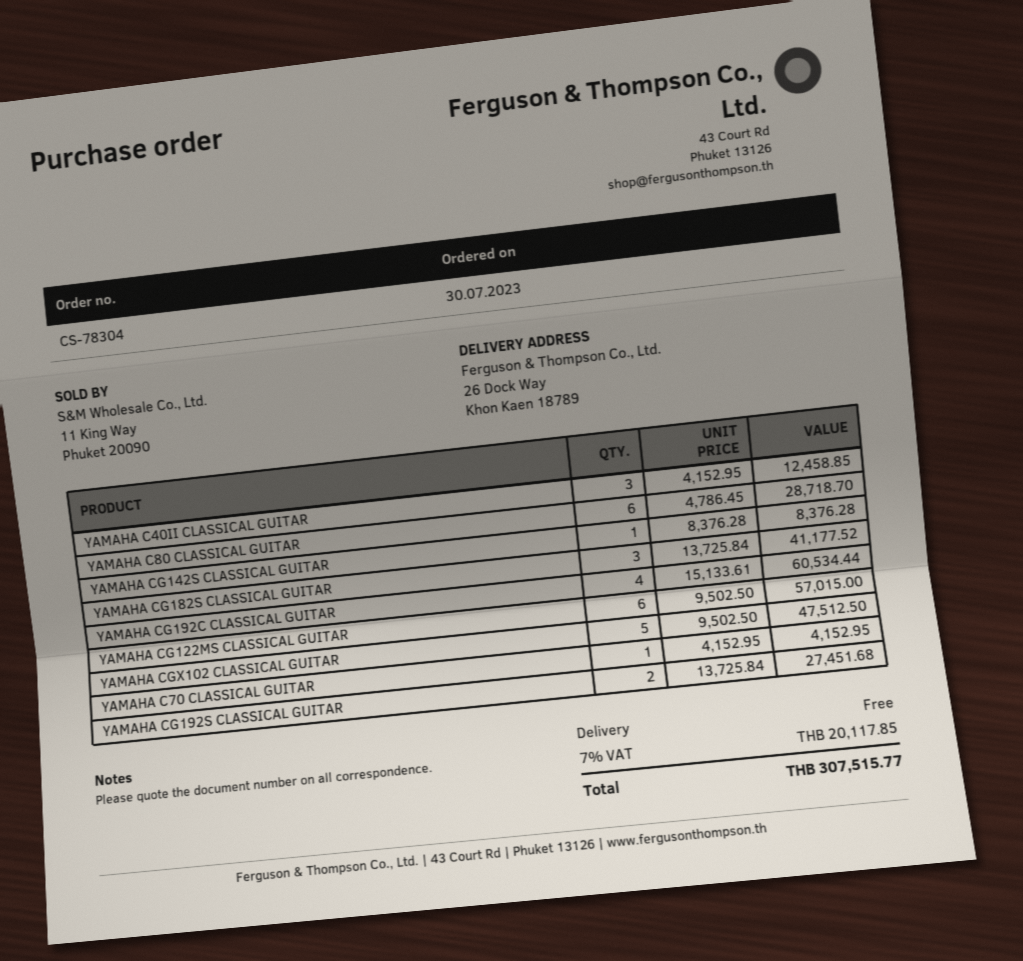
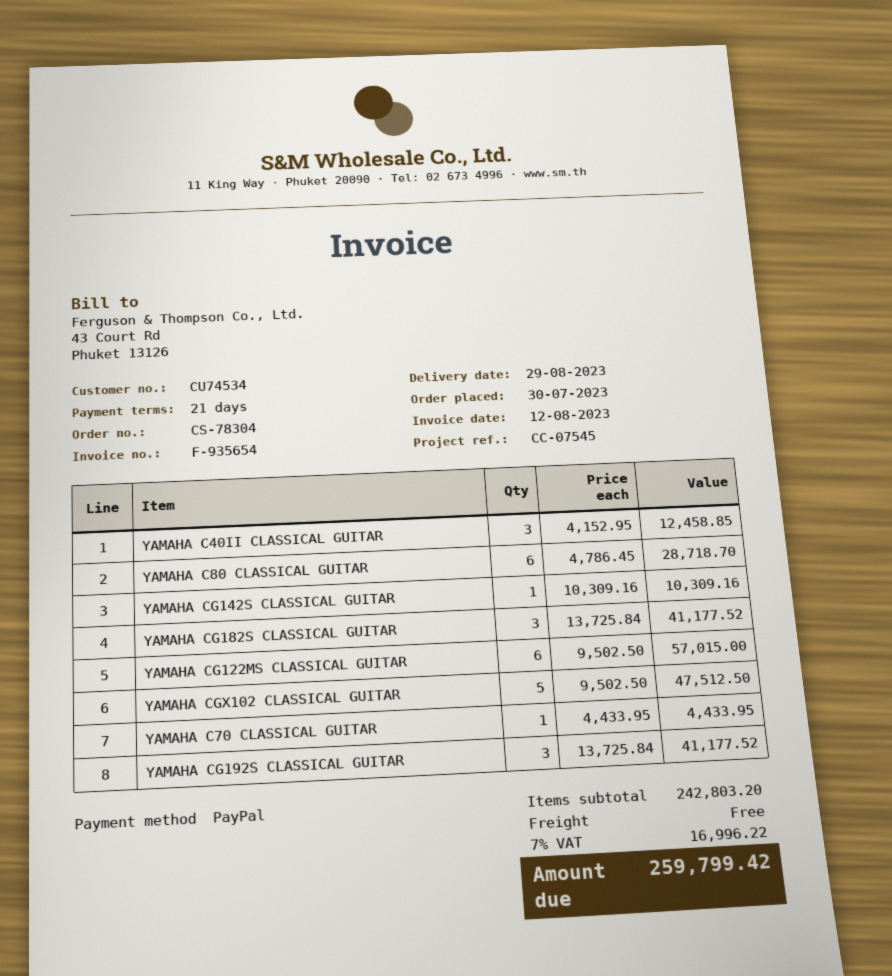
YAMAHA CG142S CLASSICAL GUITAR: 1 x 8376.28 = 8376.28 -> 1 x 10309.16 = 10309.16
YAMAHA CG192C CLASSICAL GUITAR: 4 x 15133.61 = 60534.44 -> none
YAMAHA C70 CLASSICAL GUITAR: 1 x 4152.95 = 4152.95 -> 1 x 4433.95 = 4433.95
YAMAHA CG192S CLASSICAL GUITAR: 2 x 13725.84 = 27451.68 -> 3 x 13725.84 = 41177.52
tax: 7% = 20117.85 -> 7% = 16996.22
total: 307515.77 -> 259799.42

